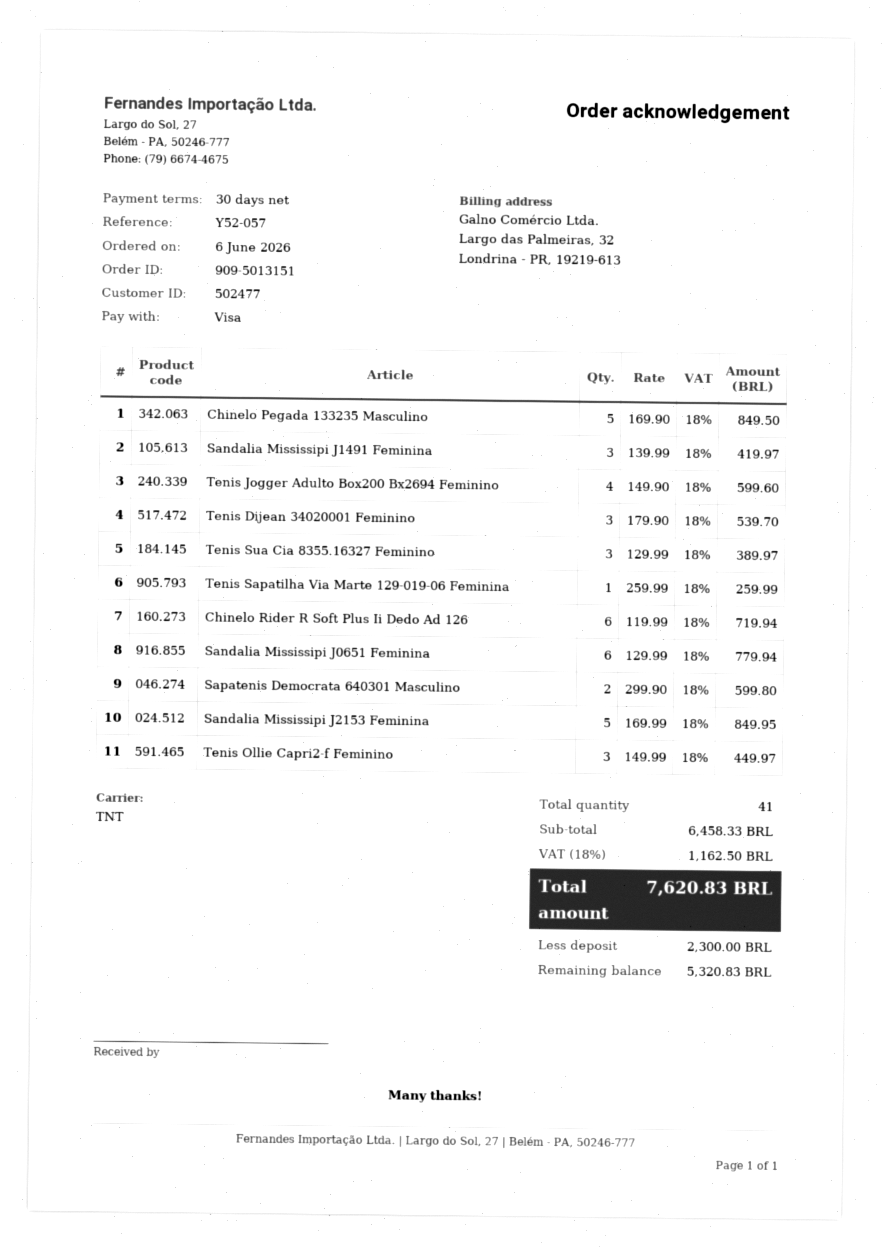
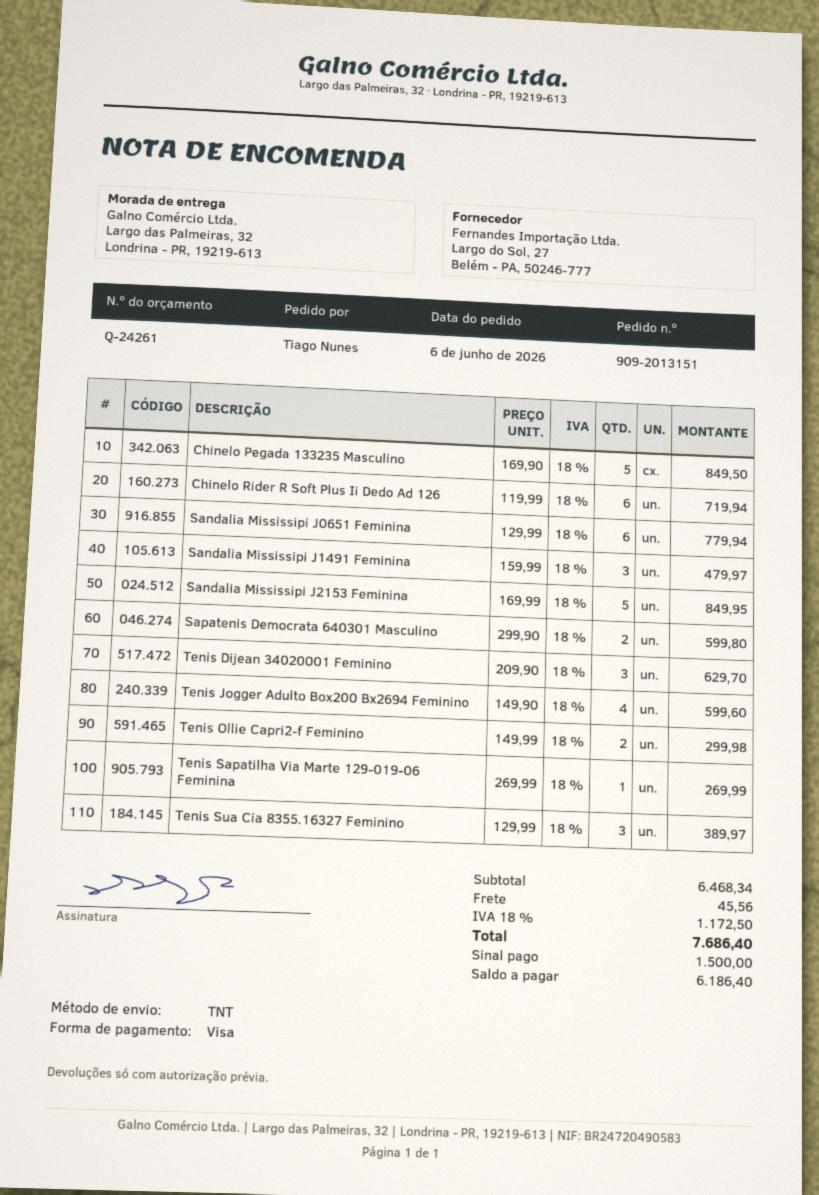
order number: 909-5013151 -> 909-2013151
Sandalia Mississipi J1491 Feminina: 3 x 139.99 = 419.97 -> 3 x 159.99 = 479.97
Tenis Dijean 34020001 Feminino: 3 x 179.90 = 539.70 -> 3 x 209.90 = 629.70
Tenis Sapatilha Via Marte 129-019-06 Feminina: 1 x 259.99 = 259.99 -> 1 x 269.99 = 269.99
Tenis Ollie Capri2-f Feminino: 3 x 149.99 = 449.97 -> 2 x 149.99 = 299.98
subtotal: 6458.33 -> 6468.34
shipping: none -> 45.56
tax: 18% = 1162.50 -> 18% = 1172.50
total: 7620.83 -> 7686.40
deposit: 2300.00 -> 1500.00
balance: 5320.83 -> 6186.40

